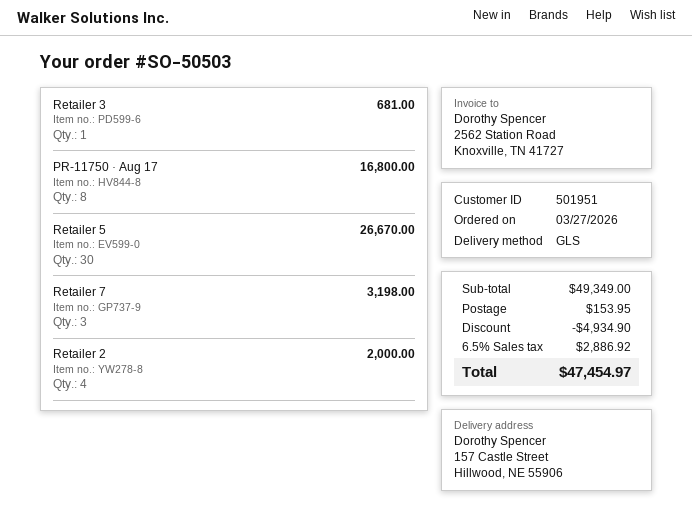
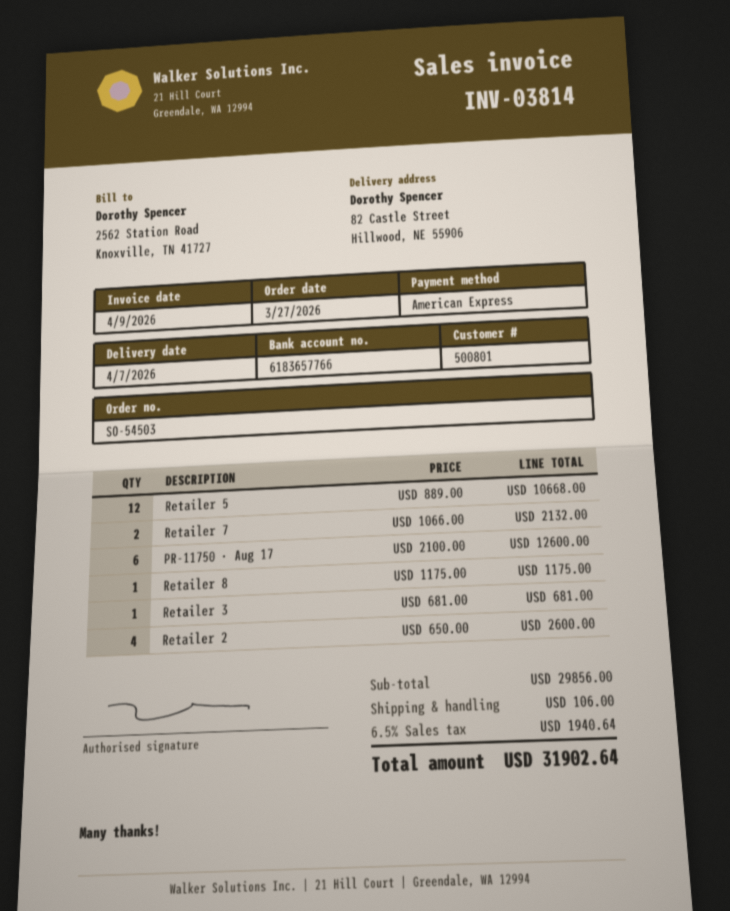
order number: SO-50503 -> SO-54503
customer number: 501951 -> 500801
ship to: 157 Castle Street, Hillwood, NE 55906 -> 82 Castle Street, Hillwood, NE 55906
PR-11750 · Aug 17: 8 for 16800.00 -> 6 for 12600.00
Retailer 5: 30 for 26670.00 -> 12 for 10668.00
Retailer 7: 3 for 3198.00 -> 2 for 2132.00
Retailer 2: 4 for 2000.00 -> 4 for 2600.00
Retailer 8: none -> 1 for 1175.00
subtotal: 49349.00 -> 29856.00
discount: 4934.90 -> none
shipping: 153.95 -> 106.00
tax: 6.5% = 2886.92 -> 6.5% = 1940.64
total: 47454.97 -> 31902.64

